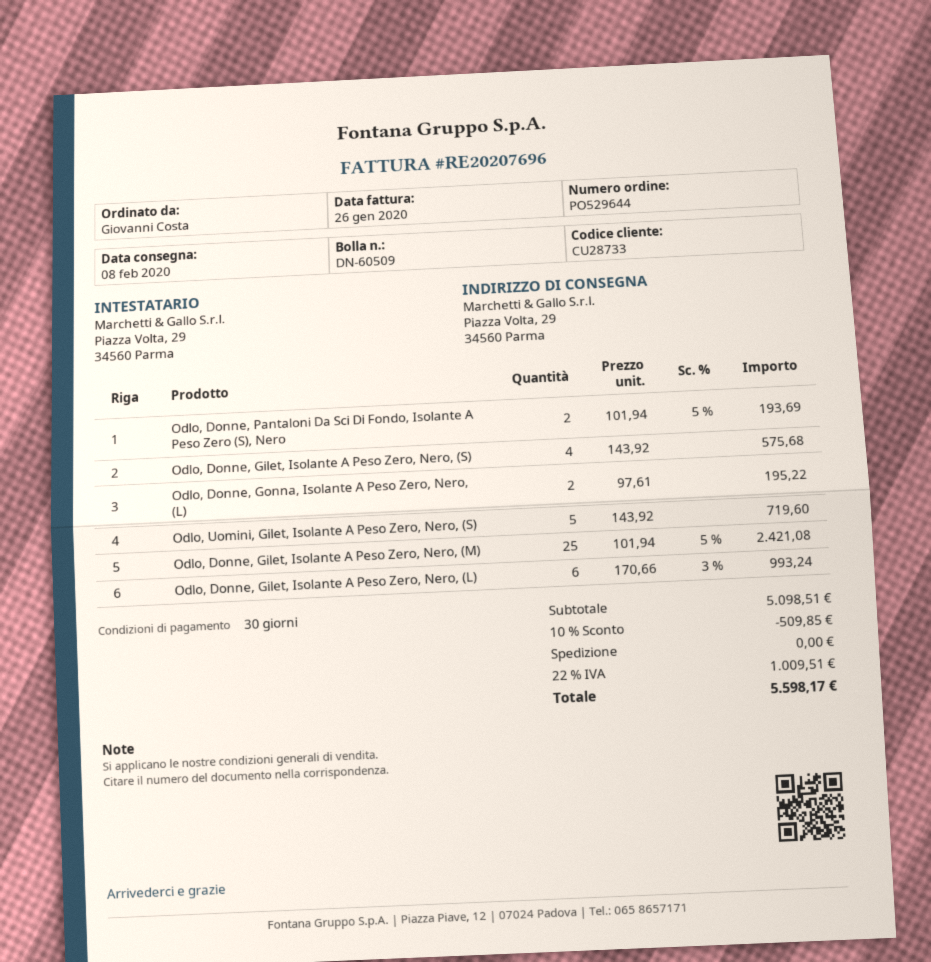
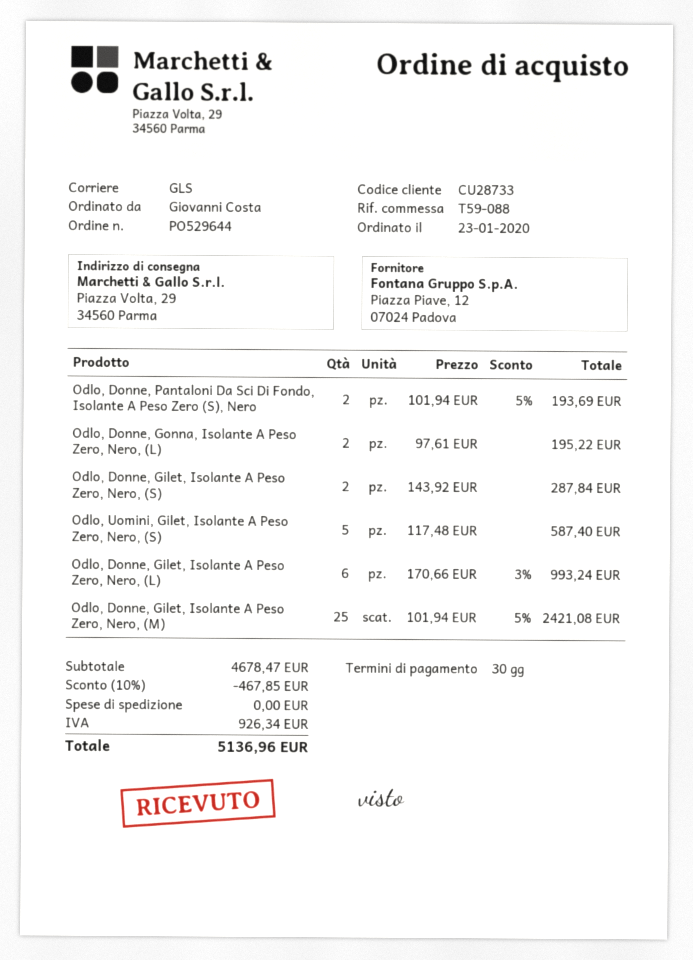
Odlo, Donne, Gilet, Isolante A Peso Zero, Nero, (S): 4 x 143.92 = 575.68 -> 2 x 143.92 = 287.84
Odlo, Uomini, Gilet, Isolante A Peso Zero, Nero, (S): 5 x 143.92 = 719.60 -> 5 x 117.48 = 587.40
subtotal: 5098.51 -> 4678.47
discount: 10% = 509.85 -> 10% = 467.85
tax: 1009.51 -> 926.34
total: 5598.17 -> 5136.96

